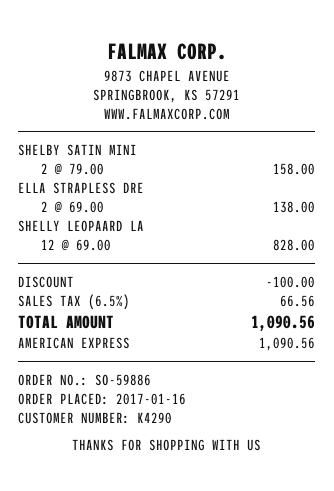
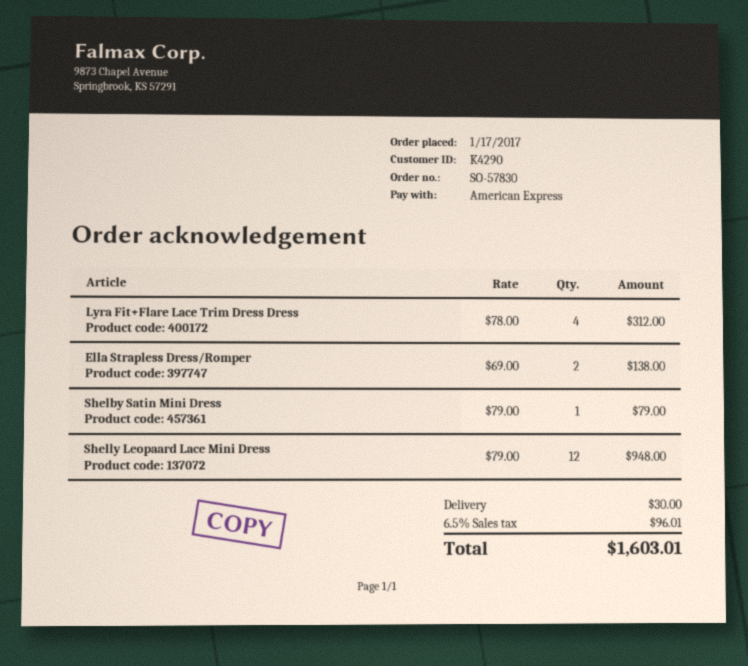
order number: SO-59886 -> SO-57830
order date: 2017-01-16 -> 2017-01-17
SHELBY SATIN MINI: 2 x 79.00 = 158.00 -> 1 x 79.00 = 79.00
SHELLY LEOPAARD LA: 12 x 69.00 = 828.00 -> 12 x 79.00 = 948.00
Lyra Fit+Flare Lace Trim Dress Dress: none -> 4 x 78.00 = 312.00
discount: 100.00 -> none
shipping: none -> 30.00
tax: 6.5% = 66.56 -> 6.5% = 96.01
total: 1090.56 -> 1603.01

